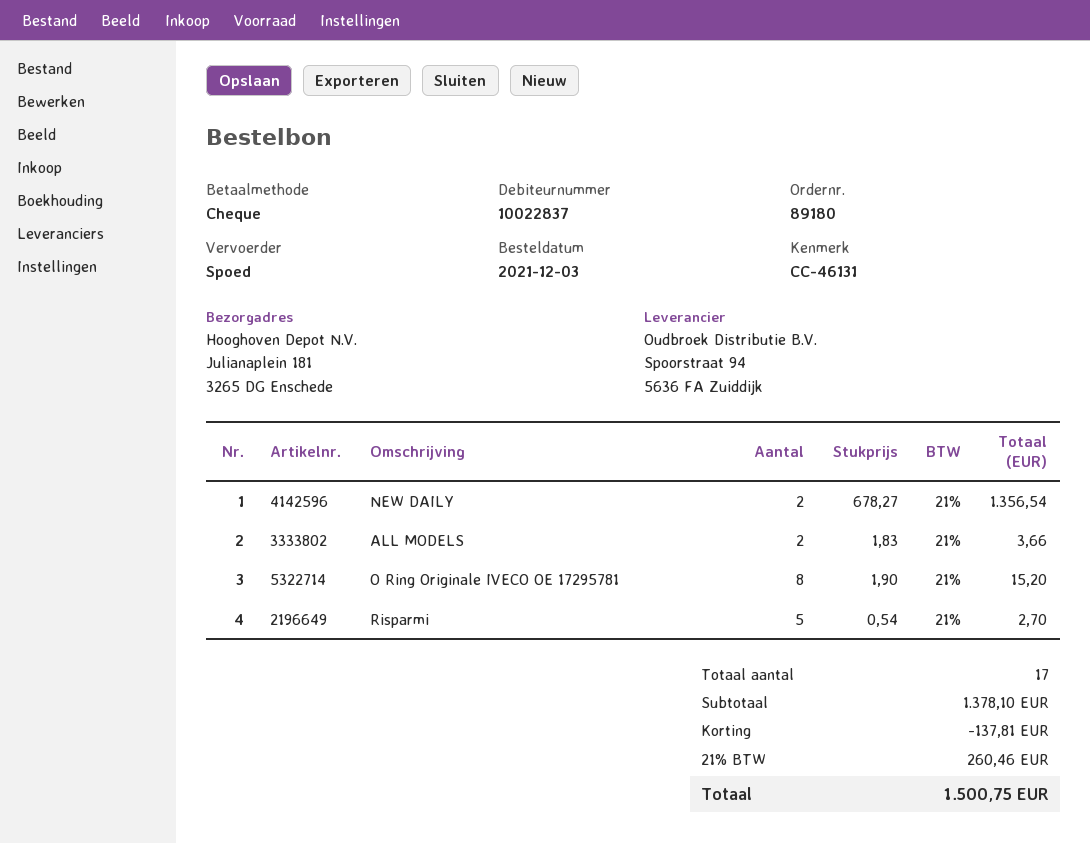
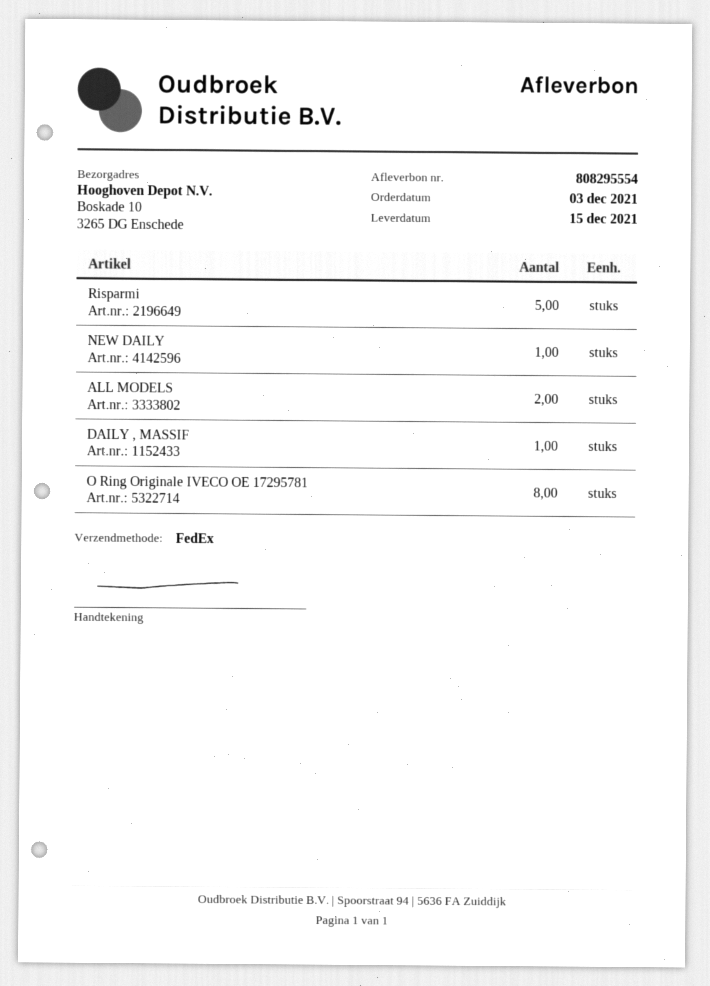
shipping method: express -> FedEx
ship to: Julianaplein 181, 3265 DG Enschede -> Boskade 10, 3265 DG Enschede
NEW DAILY: 2 -> 1
DAILY , MASSIF: none -> 1

